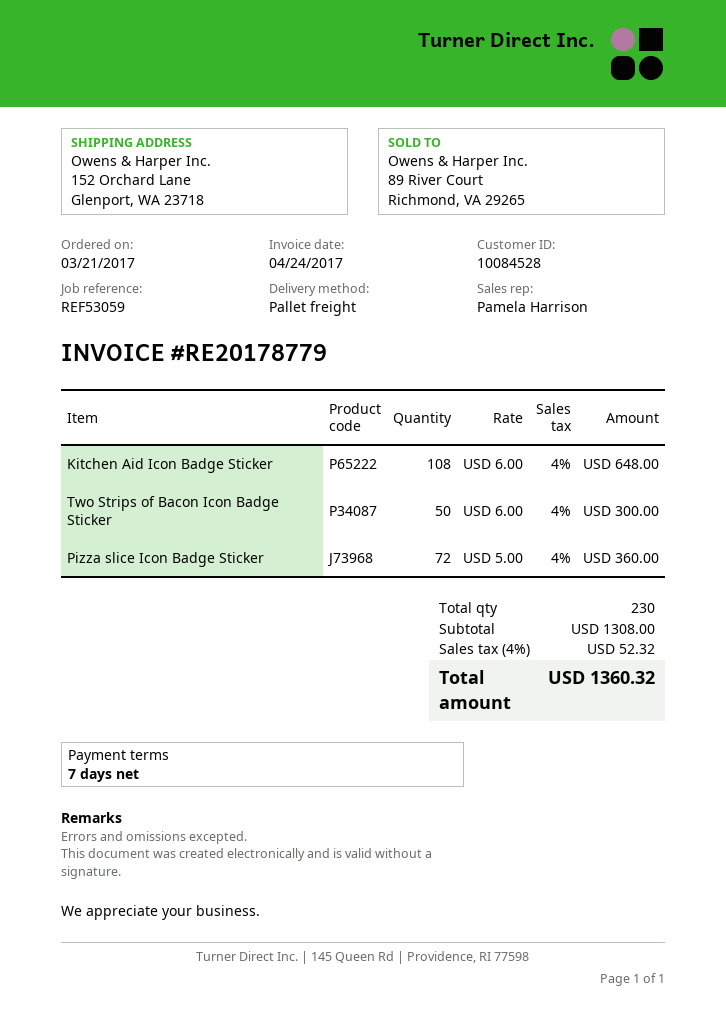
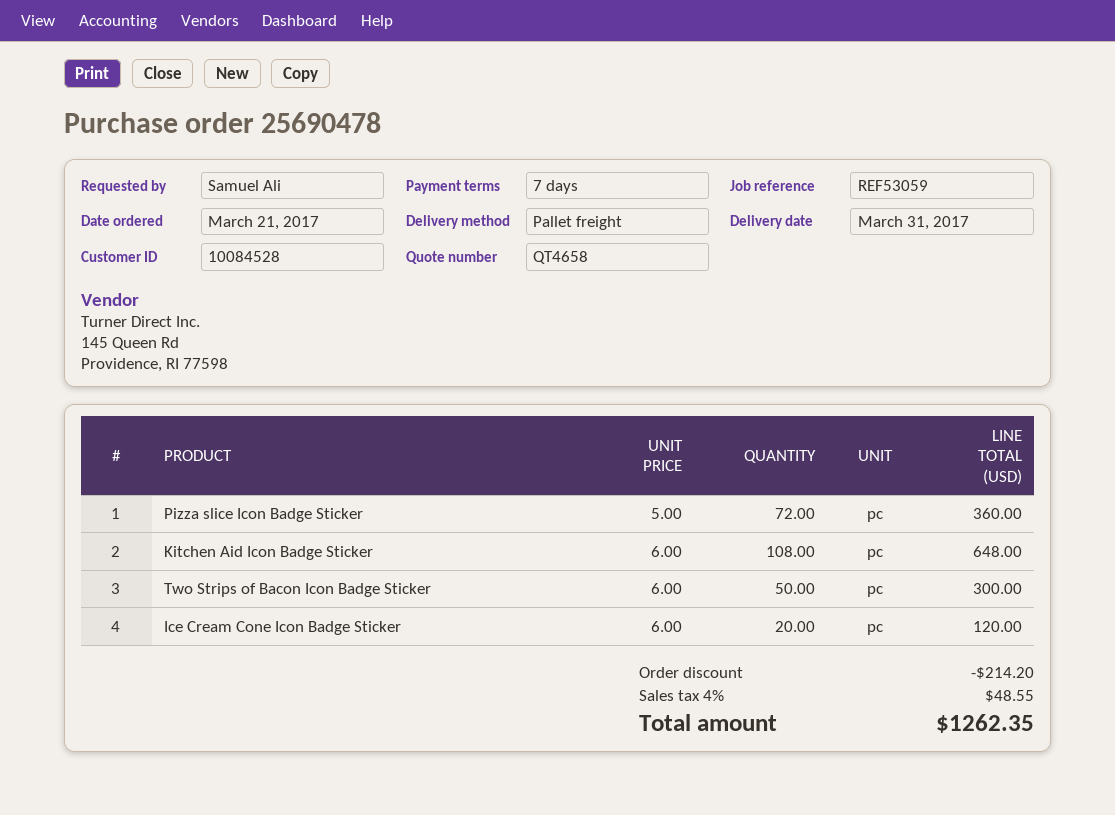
Ice Cream Cone Icon Badge Sticker: none -> 20 x 6.00 = 120.00
discount: none -> 214.20
tax: 4% = 52.32 -> 4% = 48.55
total: 1360.32 -> 1262.35

